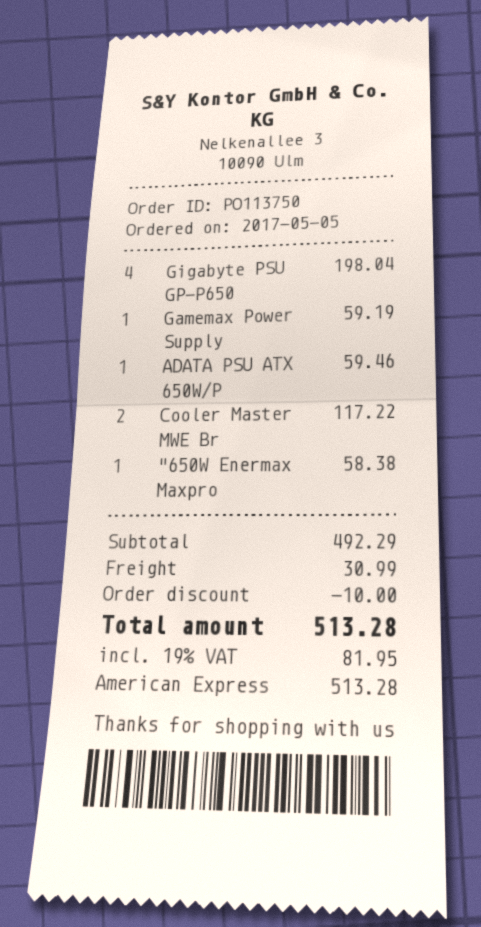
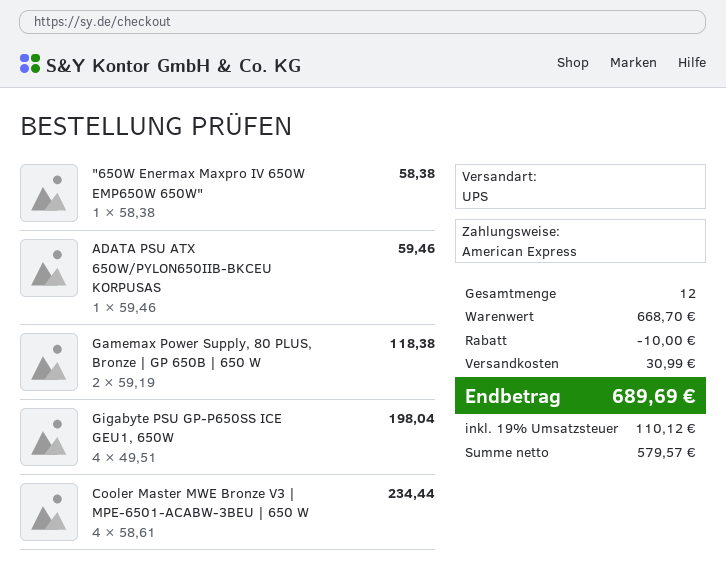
Gamemax Power Supply: 1 for 59.19 -> 2 for 118.38
Cooler Master MWE Br: 2 for 117.22 -> 4 for 234.44
subtotal: 492.29 -> 668.70
tax: 19% = 81.95 -> 19% = 110.12
total: 513.28 -> 689.69

